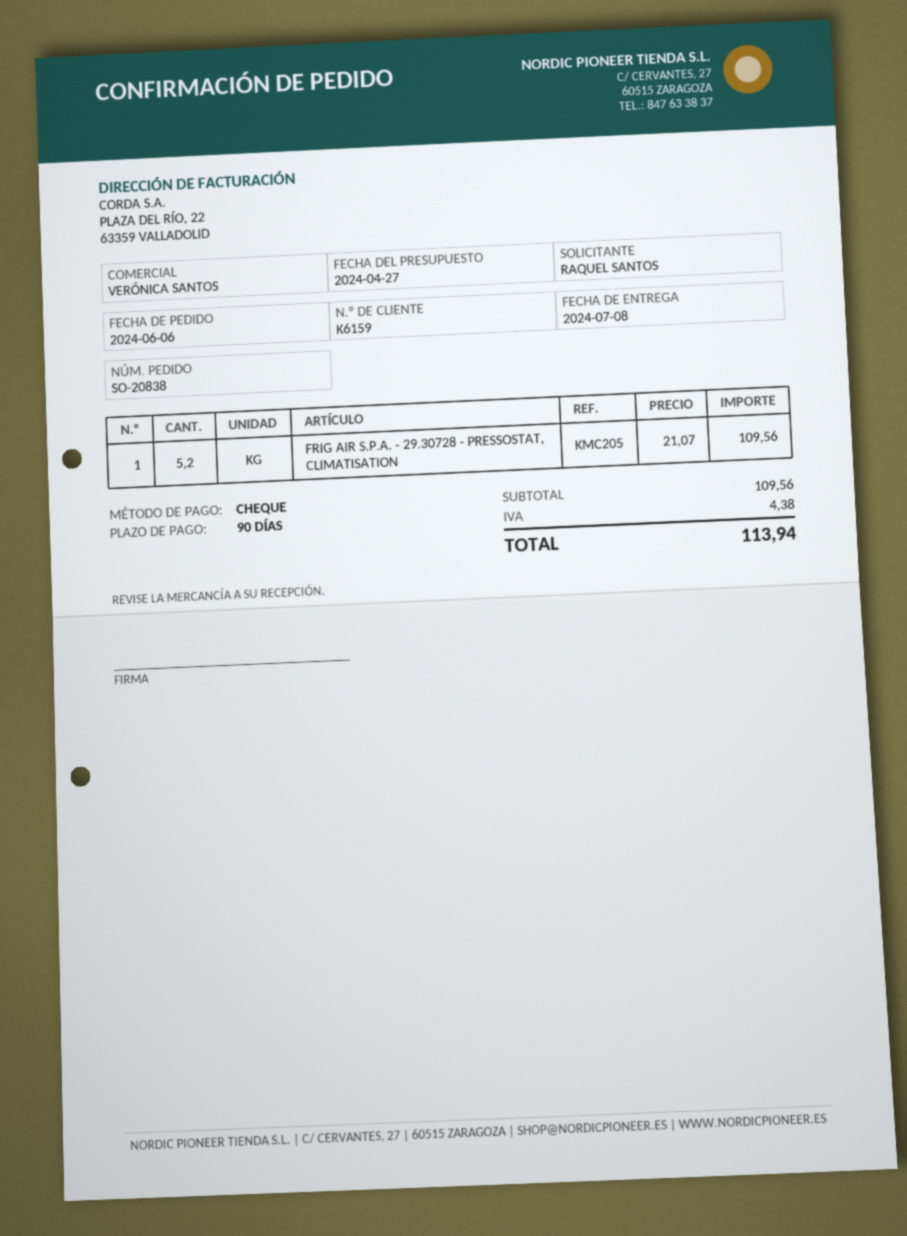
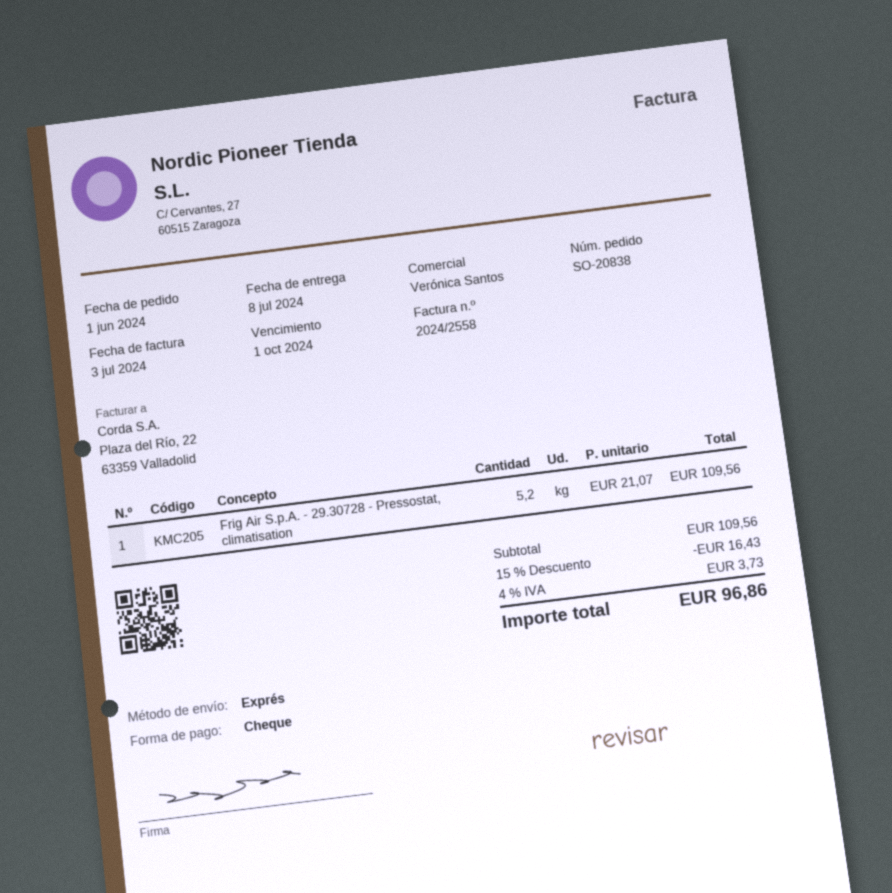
order date: 2024-06-06 -> 2024-06-01
discount: none -> 15% = 16.43
tax: 4.38 -> 3.73
total: 113.94 -> 96.86

